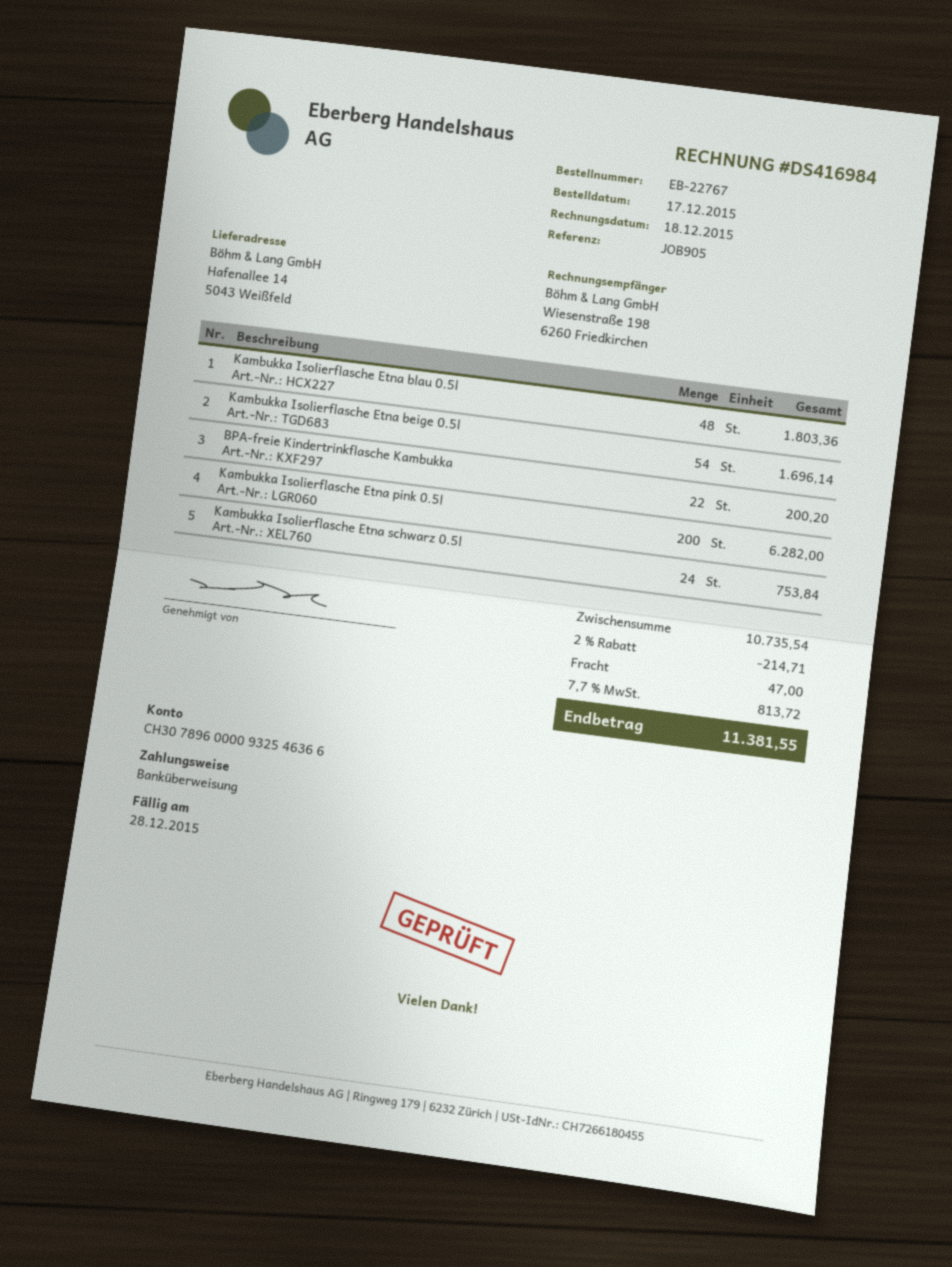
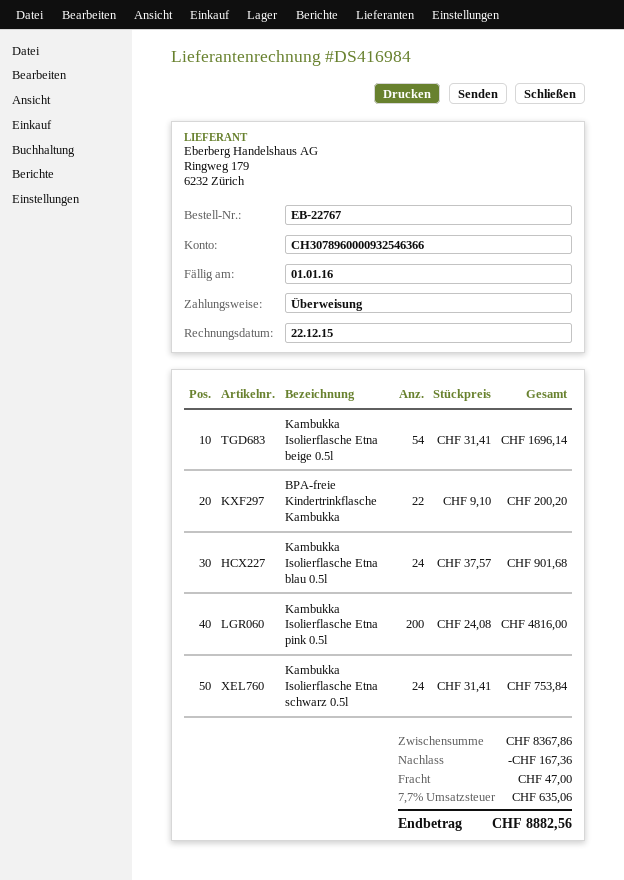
invoice date: 2015-12-18 -> 2015-12-22
due date: 2015-12-28 -> 2016-01-01
Kambukka Isolierflasche Etna blau 0.5l: 48 for 1803.36 -> 24 for 901.68
Kambukka Isolierflasche Etna pink 0.5l: 200 for 6282.00 -> 200 for 4816.00
subtotal: 10735.54 -> 8367.86
discount: 214.71 -> 167.36
tax: 7.7% = 813.72 -> 7.7% = 635.06
total: 11381.55 -> 8882.56

